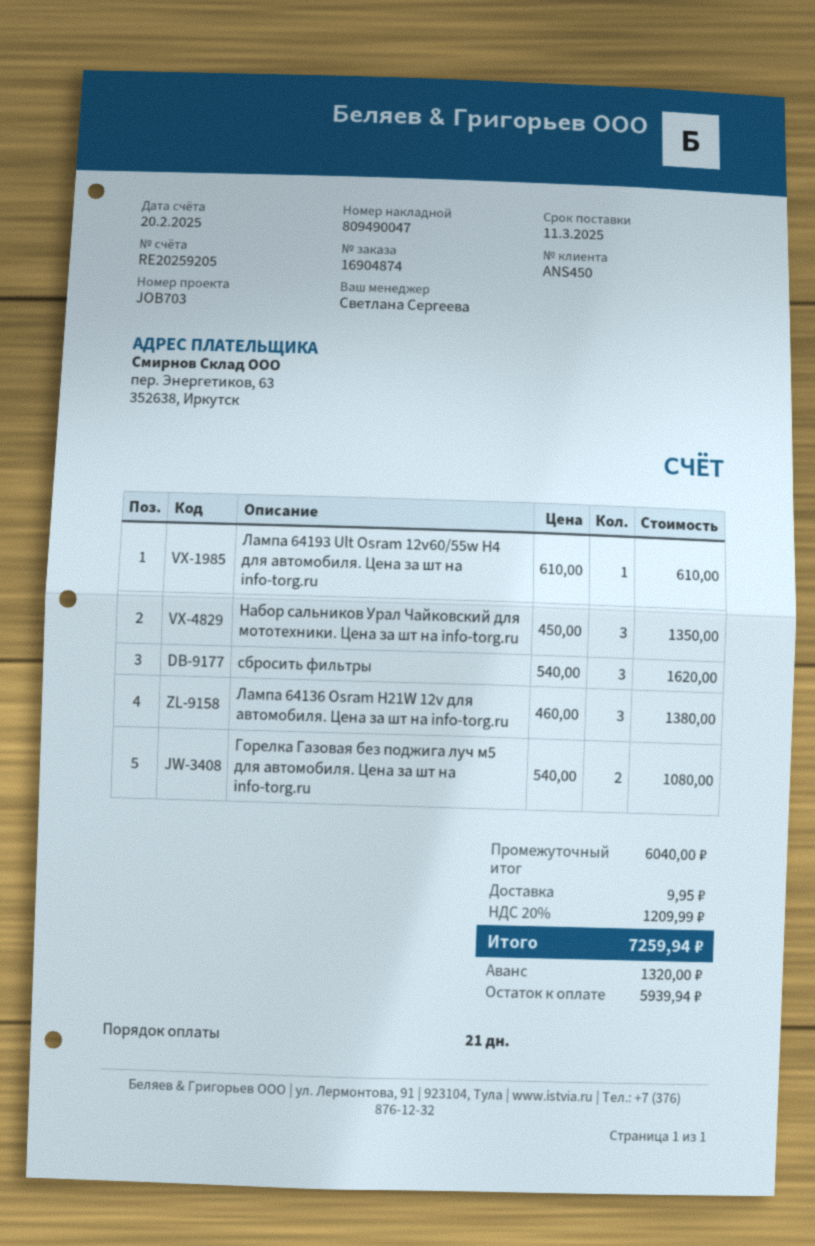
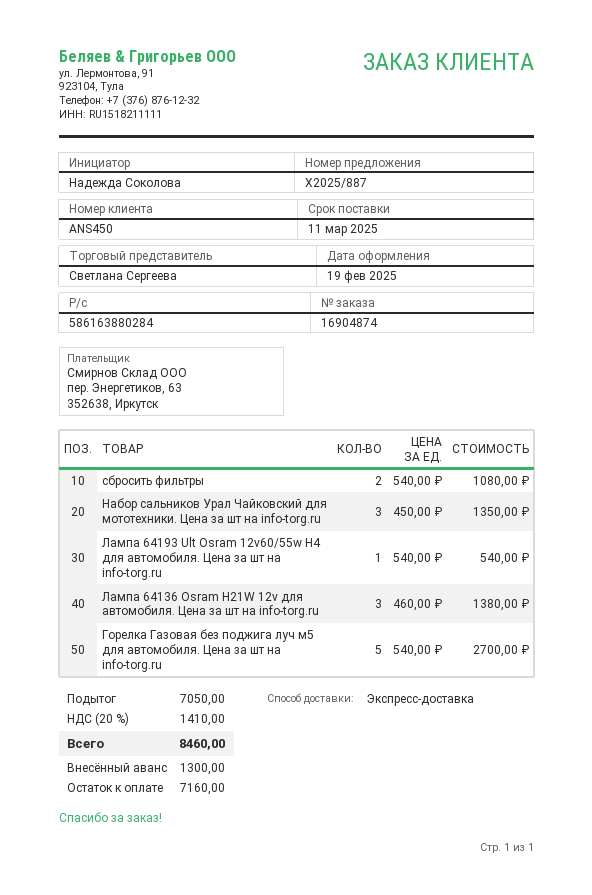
Лампа 64193 Ult Osram 12v60/55w H4 для автомобиля. Цена за шт на info-torg.ru: 1 x 610.00 = 610.00 -> 1 x 540.00 = 540.00
сбросить фильтры: 3 x 540.00 = 1620.00 -> 2 x 540.00 = 1080.00
Горелка Газовая без поджига луч м5 для автомобиля. Цена за шт на info-torg.ru: 2 x 540.00 = 1080.00 -> 5 x 540.00 = 2700.00
subtotal: 6040.00 -> 7050.00
shipping: 9.95 -> none
tax: 20% = 1209.99 -> 20% = 1410.00
total: 7259.94 -> 8460.00
deposit: 1320.00 -> 1300.00
balance: 5939.94 -> 7160.00

